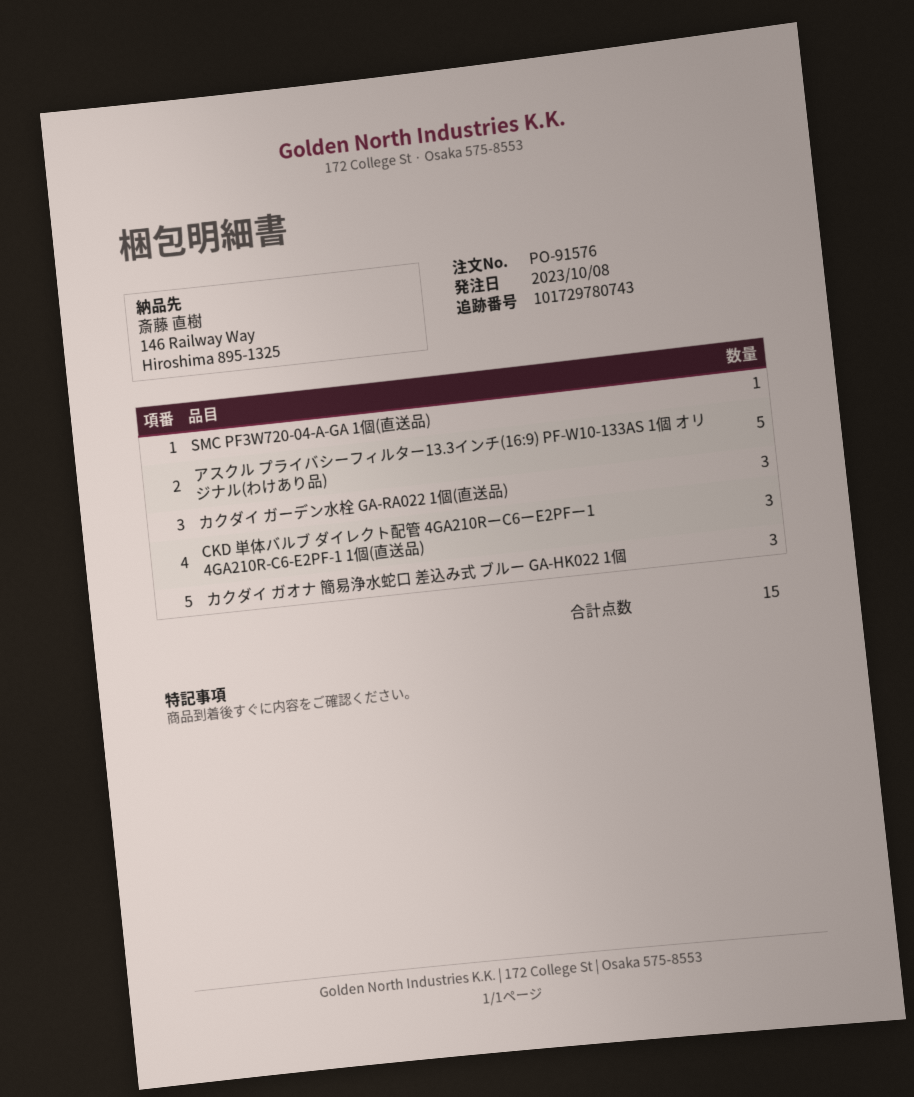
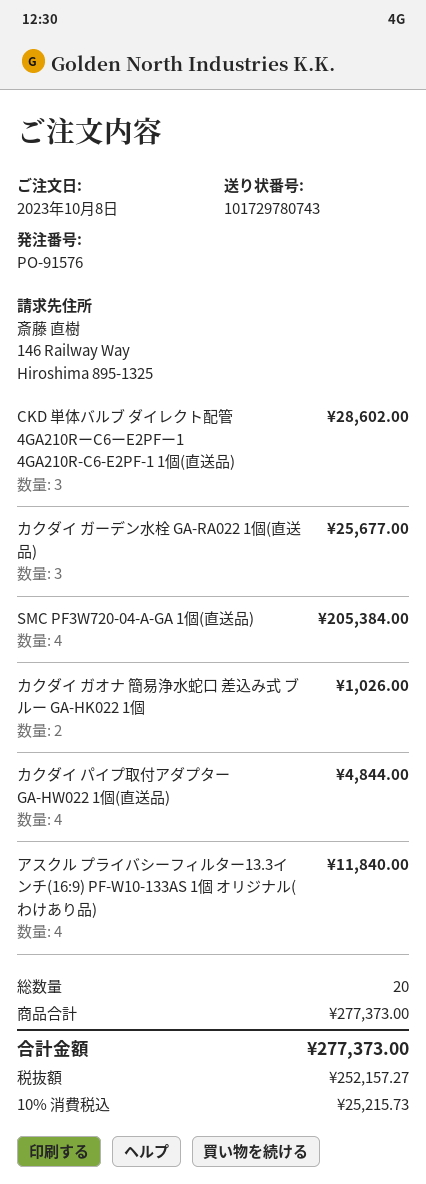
SMC PF3W720-04-A-GA 1個(直送品): 1 -> 4
アスクル プライバシーフィルター13.3インチ(16:9) PF-W10-133AS 1個 オリジナル(わけあり品): 5 -> 4
カクダイ ガオナ 簡易浄水蛇口 差込み式 ブルー GA-HK022 1個: 3 -> 2
カクダイ パイプ取付アダプター GA-HW022 1個(直送品): none -> 4
total quantity: 15 -> 20

